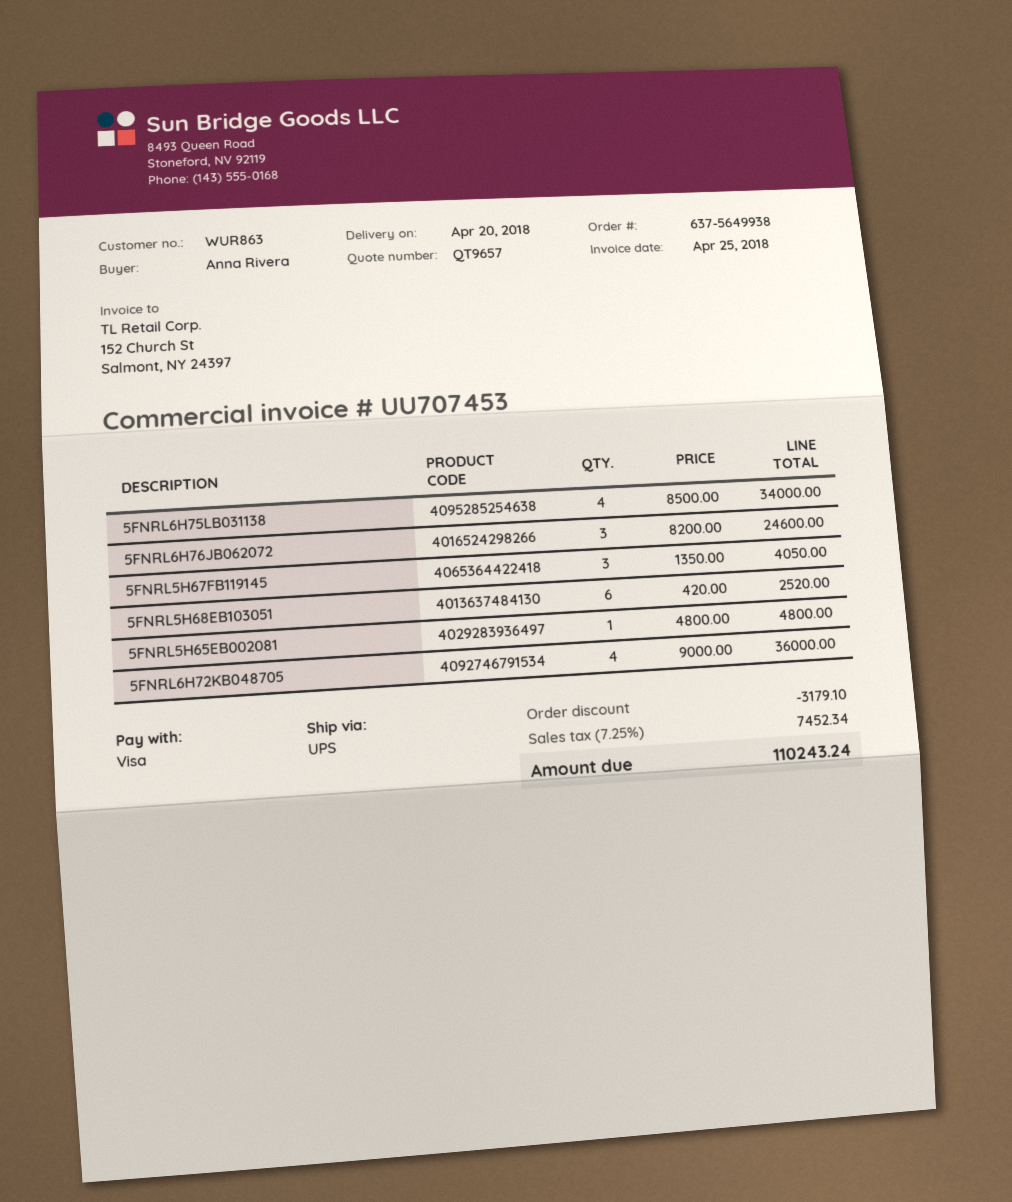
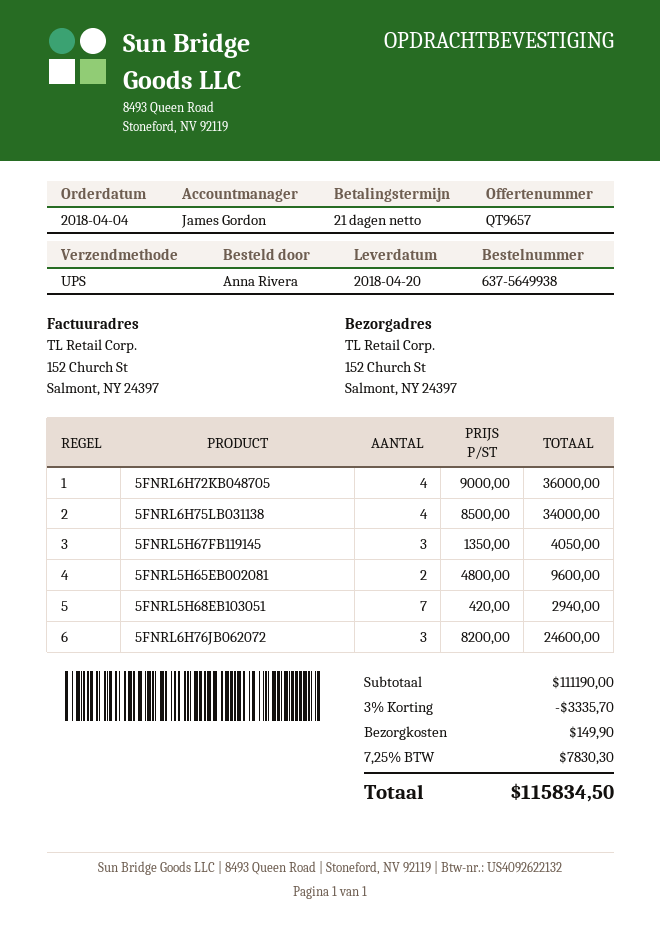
5FNRL5H68EB103051: 6 x 420.00 = 2520.00 -> 7 x 420.00 = 2940.00
5FNRL5H65EB002081: 1 x 4800.00 = 4800.00 -> 2 x 4800.00 = 9600.00
discount: 3179.10 -> 3335.70
shipping: none -> 149.90
tax: 7.25% = 7452.34 -> 7.25% = 7830.30
total: 110243.24 -> 115834.50

